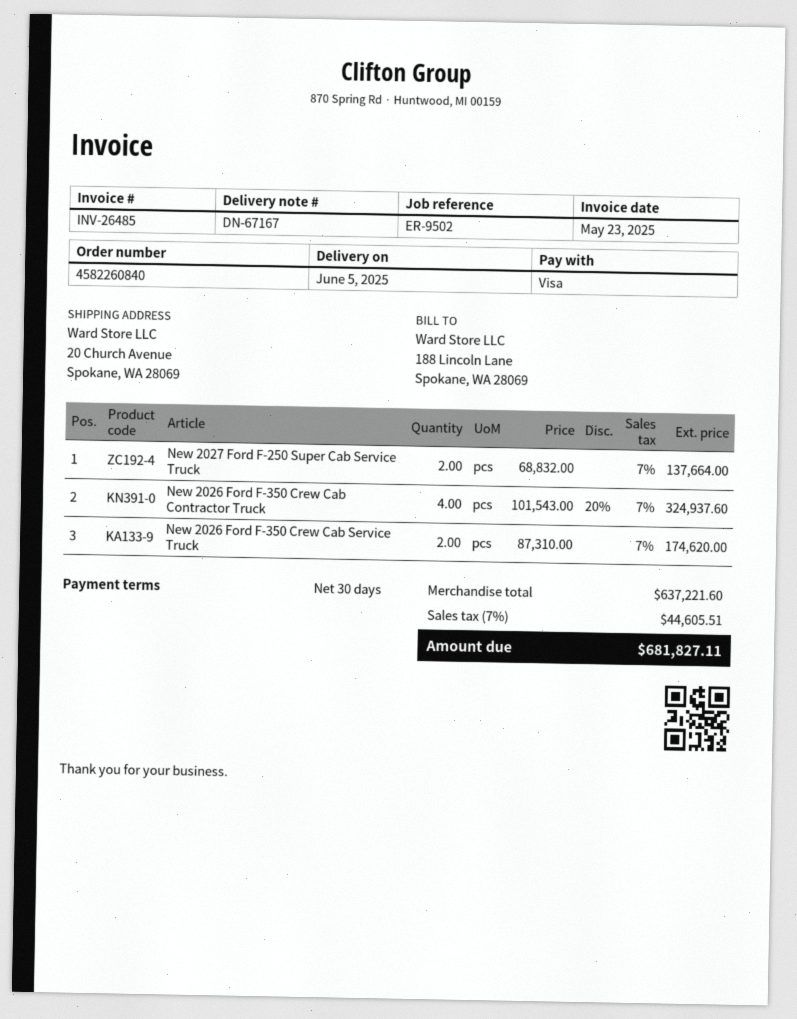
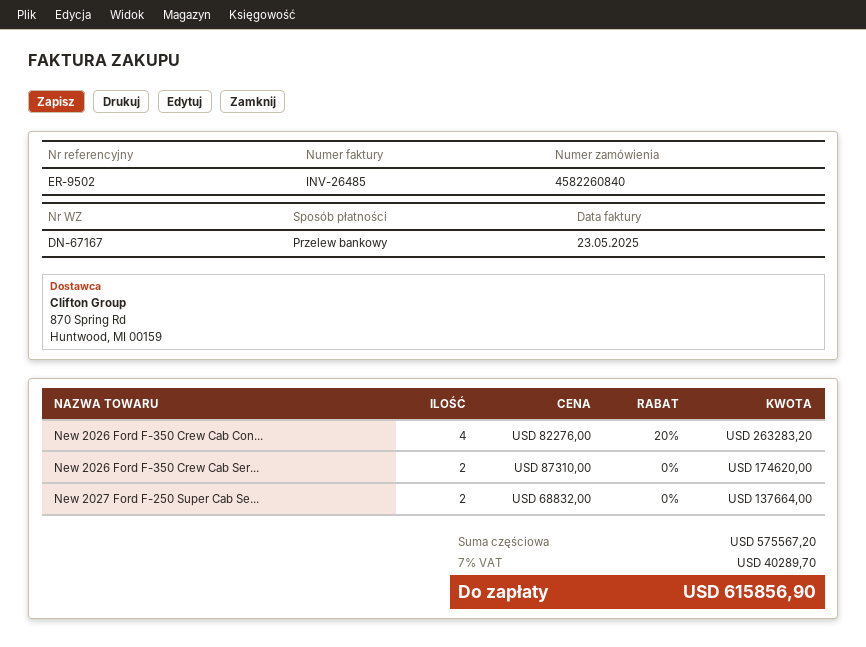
payment method: Visa -> bank transfer
New 2026 Ford F-350 Crew Cab Contractor Truck: 4 x 101543.00 - 20% = 324937.60 -> 4 x 82276.00 - 20% = 263283.20
subtotal: 637221.60 -> 575567.20
tax: 7% = 44605.51 -> 7% = 40289.70
total: 681827.11 -> 615856.90

